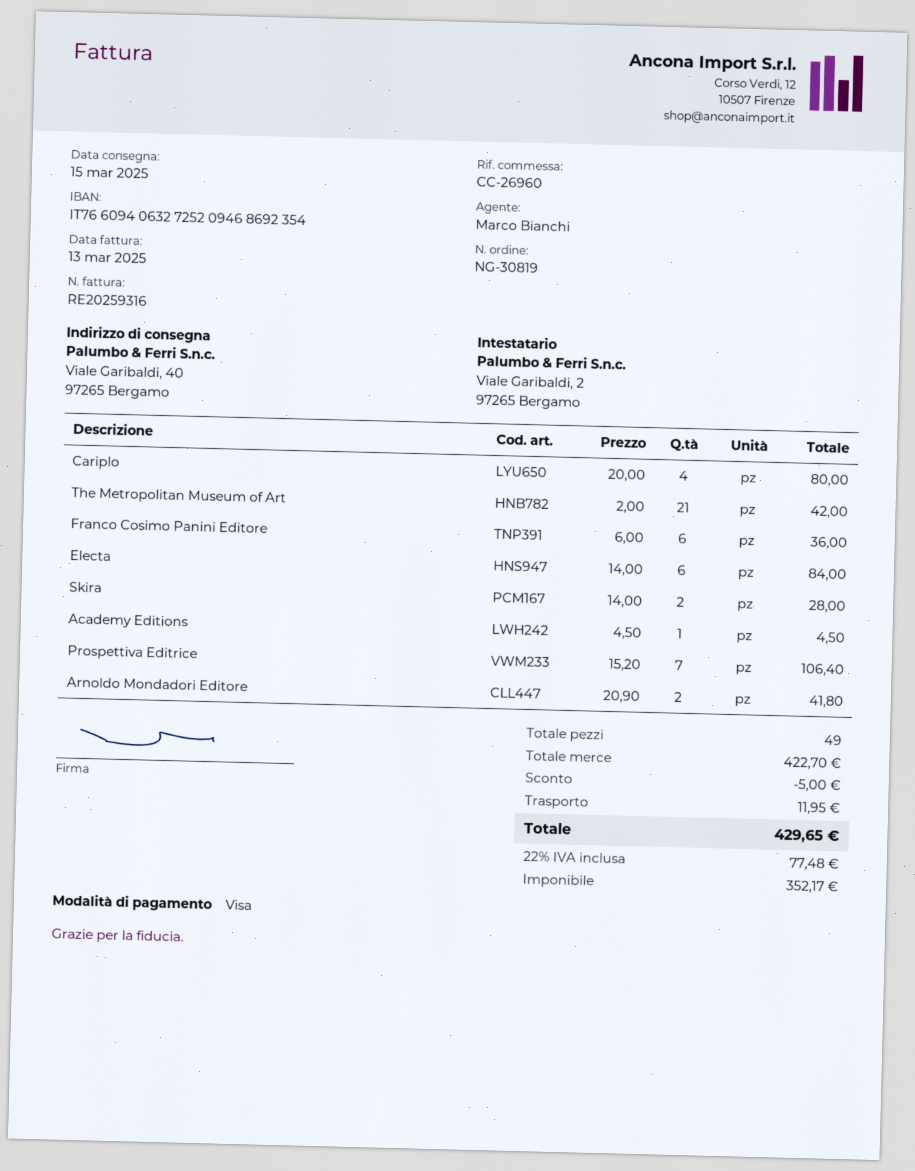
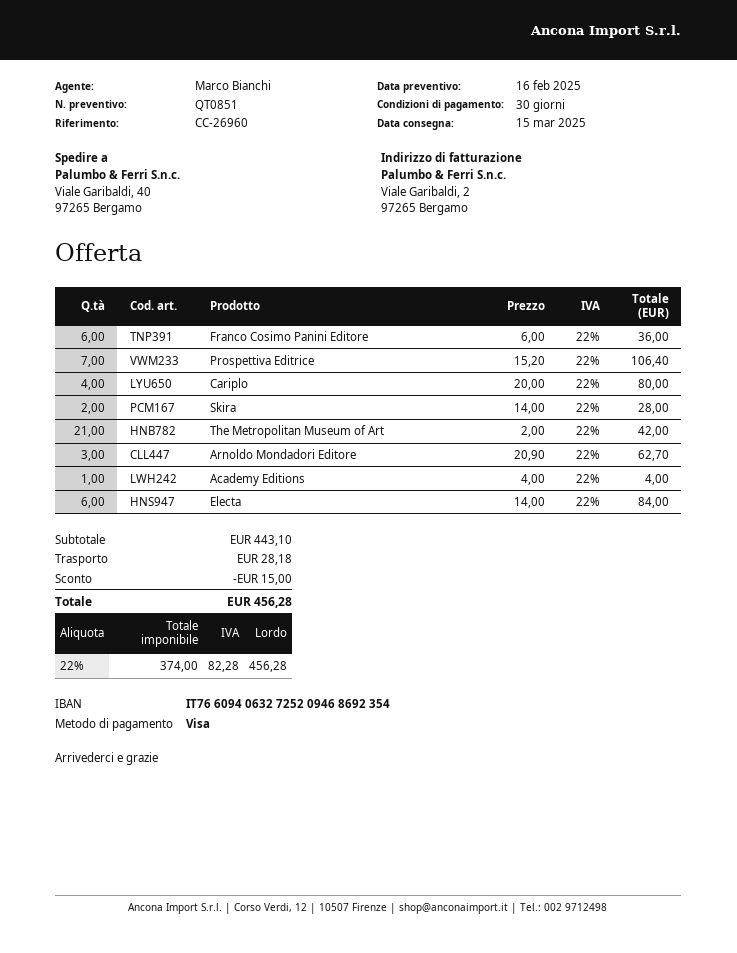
Academy Editions: 1 x 4.50 = 4.50 -> 1 x 4.00 = 4.00
Arnoldo Mondadori Editore: 2 x 20.90 = 41.80 -> 3 x 20.90 = 62.70
subtotal: 422.70 -> 443.10
discount: 5.00 -> 15.00
shipping: 11.95 -> 28.18
net: 352.17 -> 374.00
tax: 22% = 77.48 -> 22% = 82.28
total: 429.65 -> 456.28

